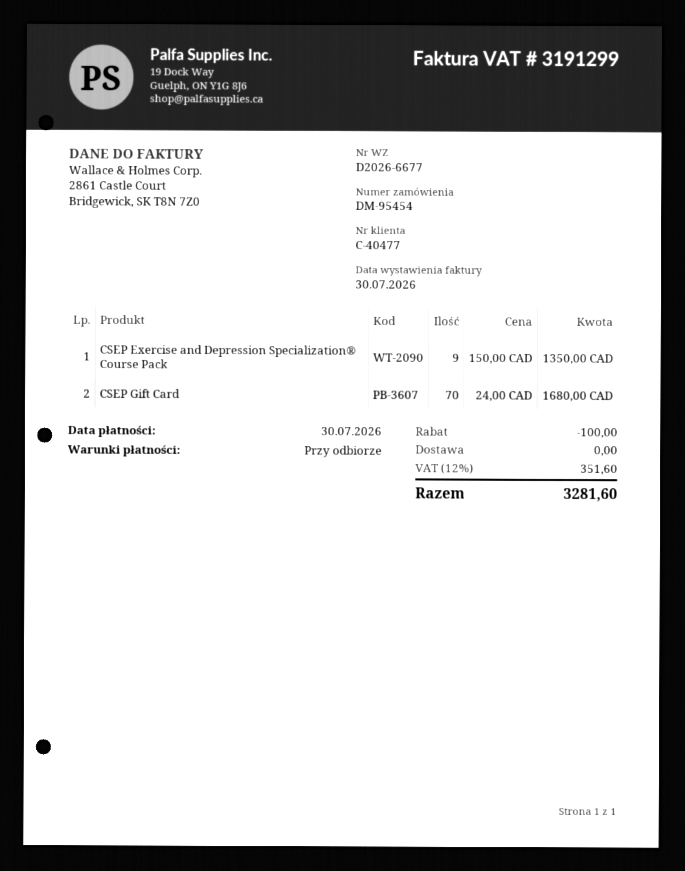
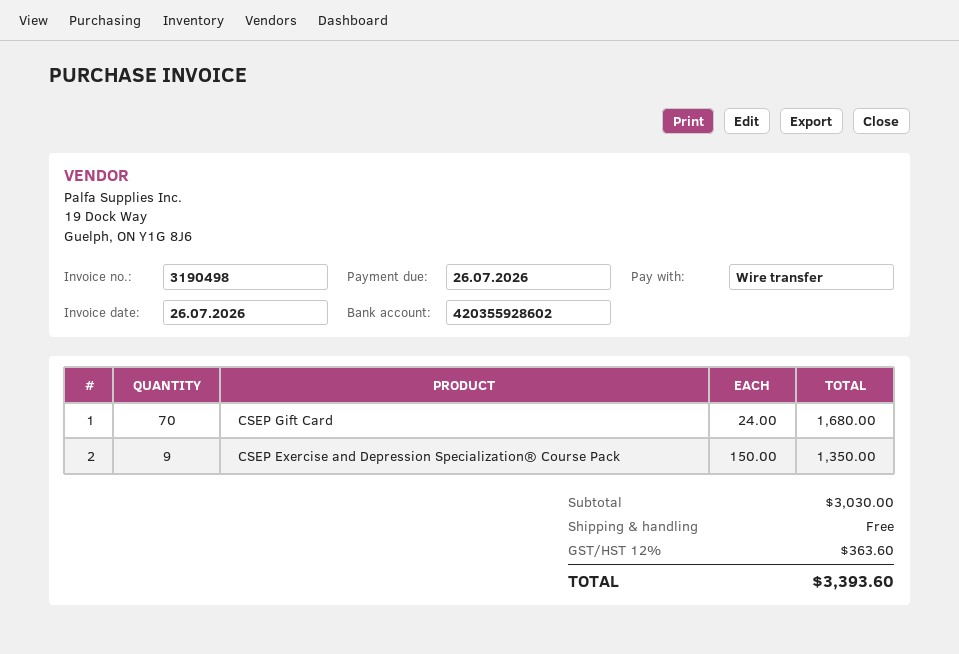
invoice number: 3191299 -> 3190498
invoice date: 2026-07-30 -> 2026-07-26
due date: 2026-07-30 -> 2026-07-26
discount: 100.00 -> none
tax: 12% = 351.60 -> 12% = 363.60
total: 3281.60 -> 3393.60

